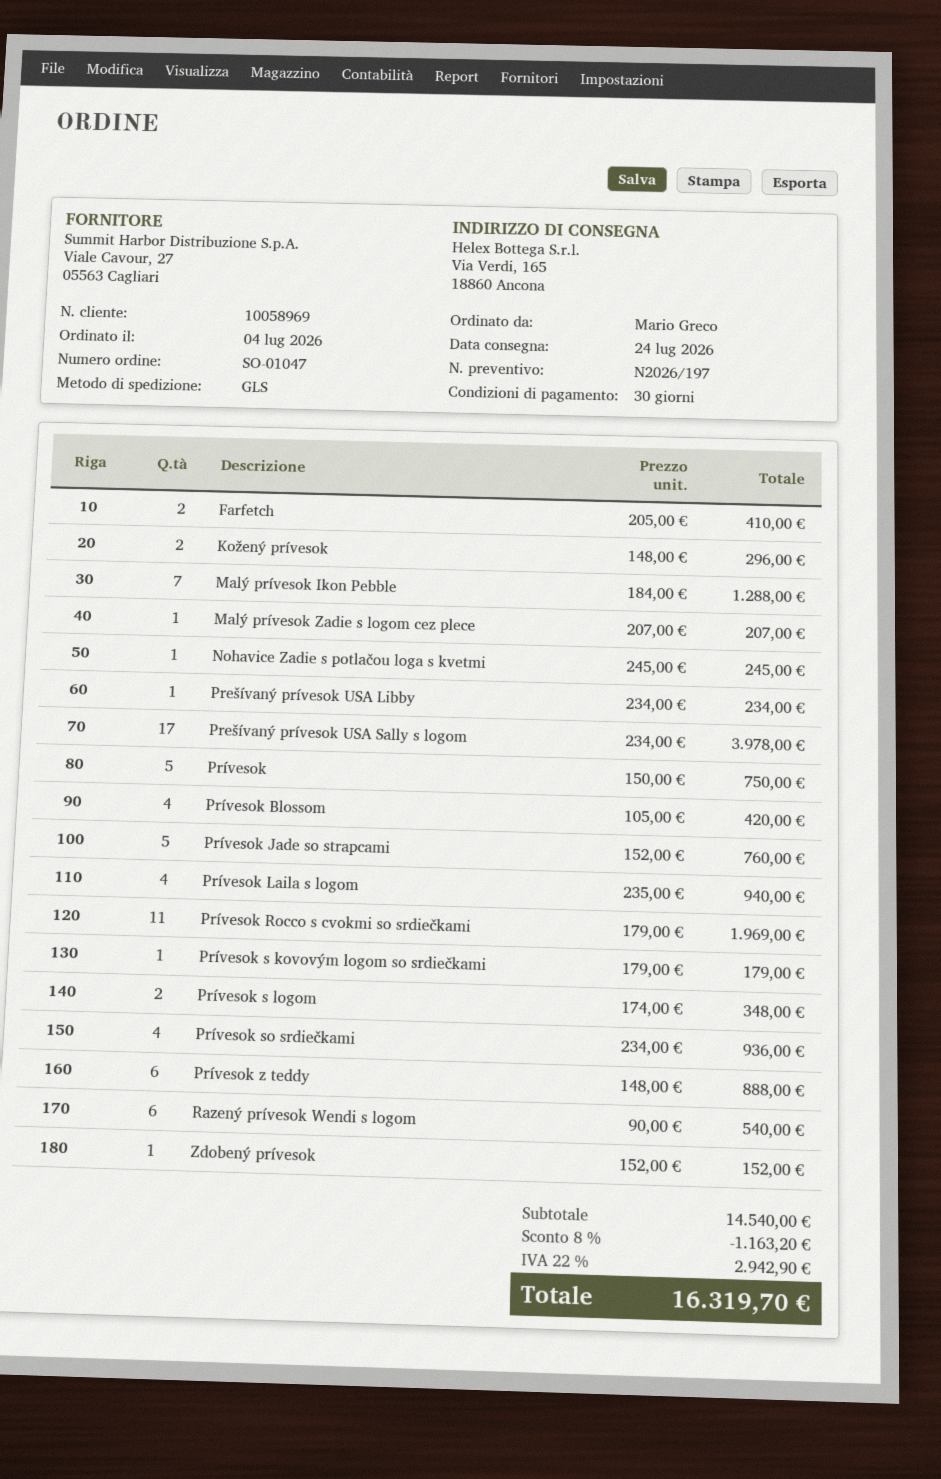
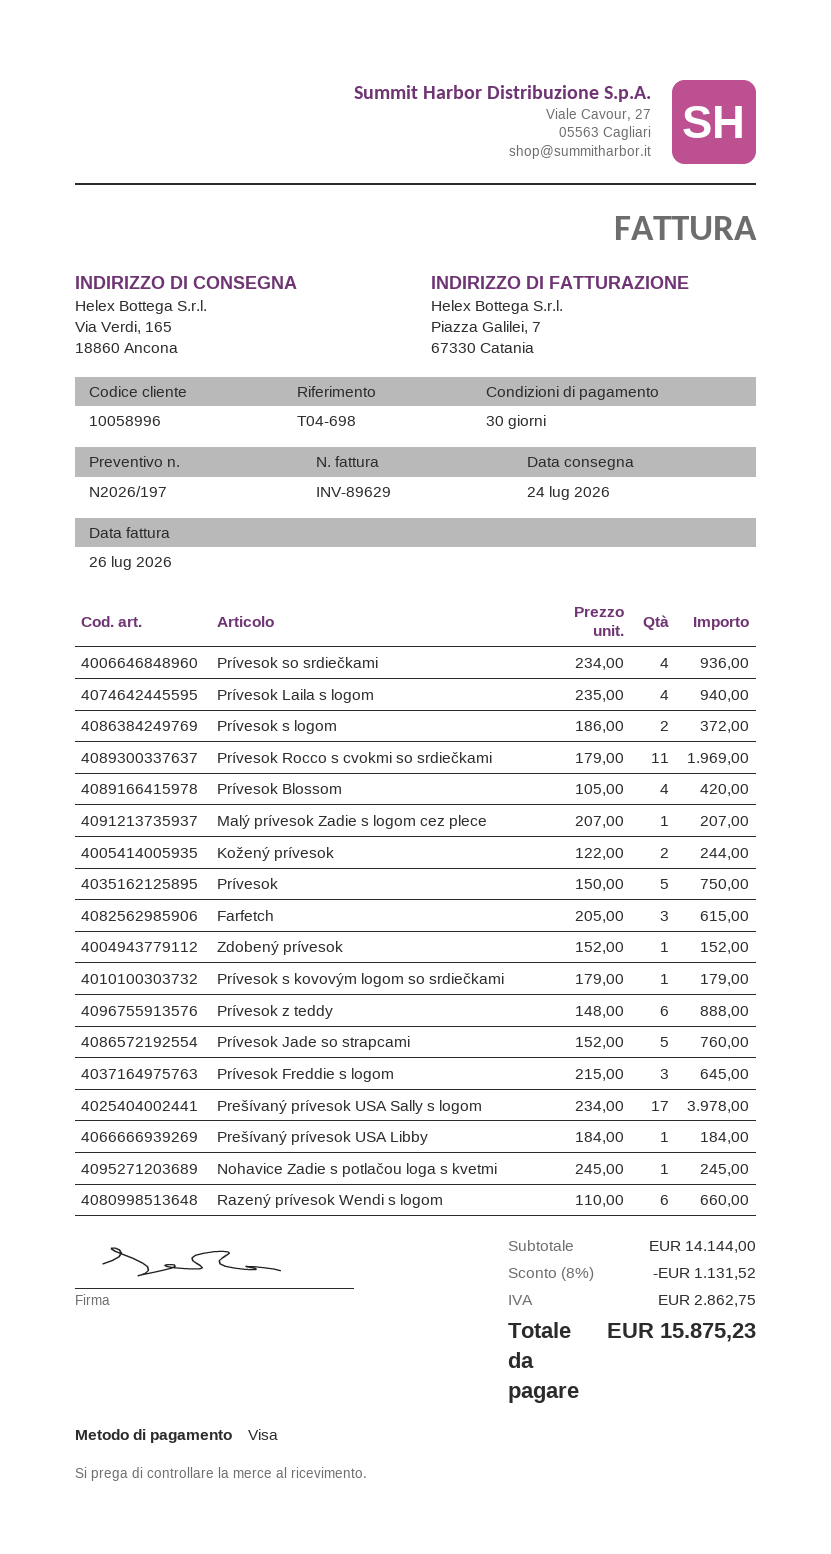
customer number: 10058969 -> 10058996
Farfetch: 2 x 205.00 = 410.00 -> 3 x 205.00 = 615.00
Kožený prívesok: 2 x 148.00 = 296.00 -> 2 x 122.00 = 244.00
Malý prívesok Ikon Pebble: 7 x 184.00 = 1288.00 -> none
Prešívaný prívesok USA Libby: 1 x 234.00 = 234.00 -> 1 x 184.00 = 184.00
Prívesok s logom: 2 x 174.00 = 348.00 -> 2 x 186.00 = 372.00
Razený prívesok Wendi s logom: 6 x 90.00 = 540.00 -> 6 x 110.00 = 660.00
Prívesok Freddie s logom: none -> 3 x 215.00 = 645.00
subtotal: 14540.00 -> 14144.00
discount: 8% = 1163.20 -> 8% = 1131.52
tax: 2942.90 -> 2862.75
total: 16319.70 -> 15875.23

